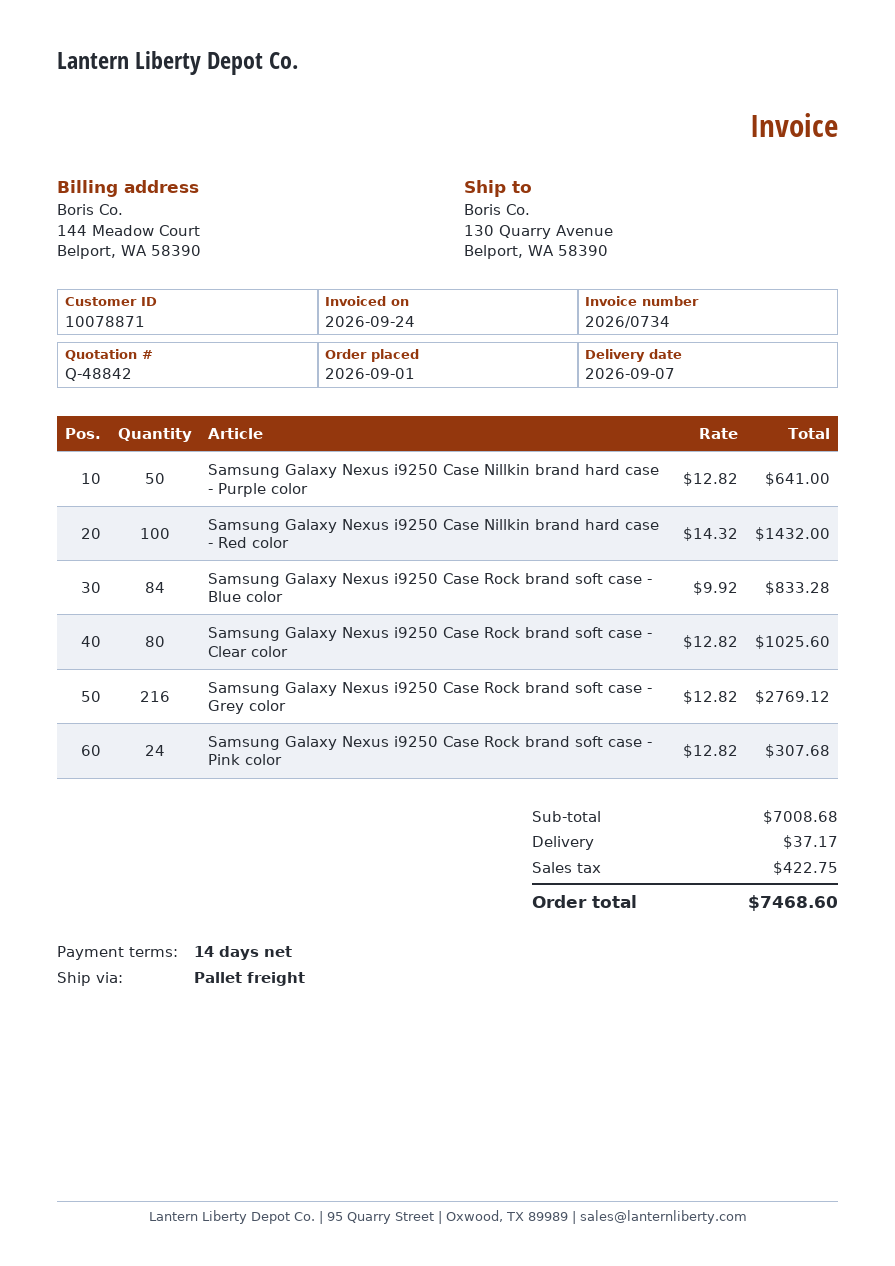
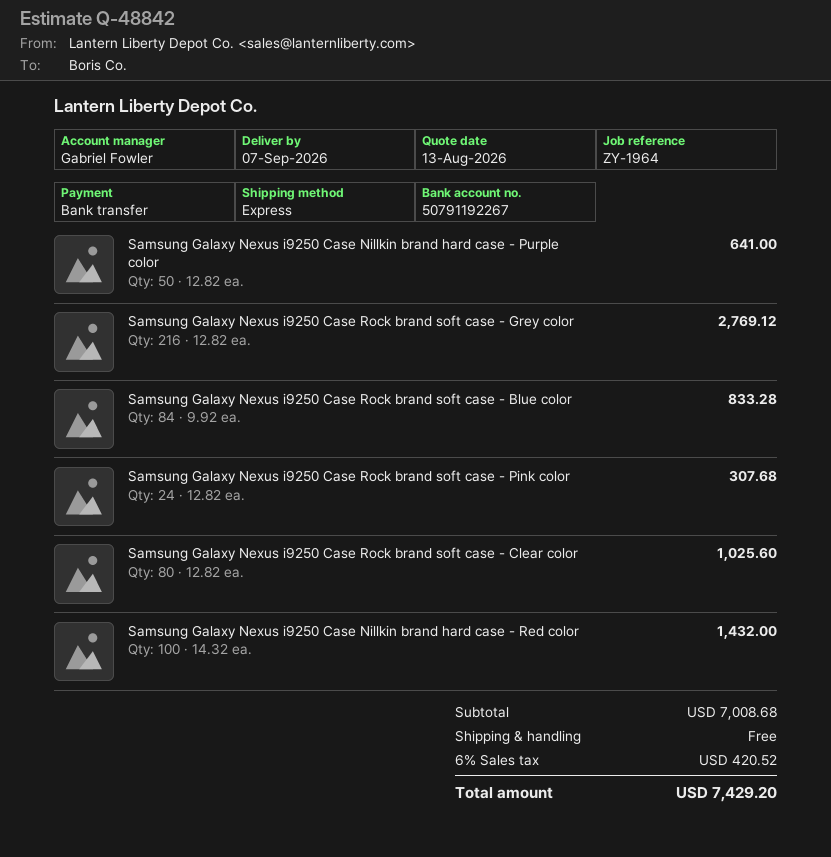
shipping method: pallet freight -> express
shipping: 37.17 -> 0.00
tax: 422.75 -> 420.52
total: 7468.60 -> 7429.20

